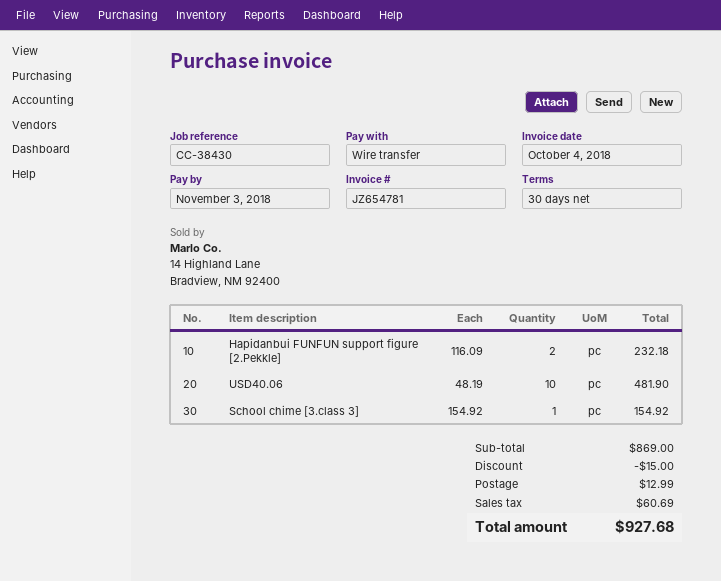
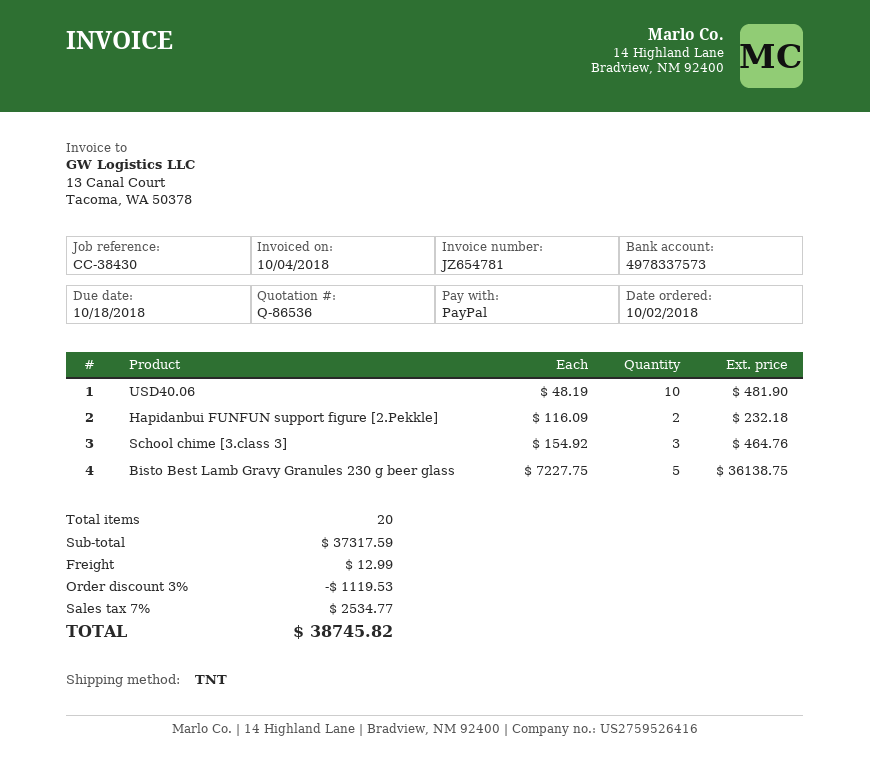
due date: 2018-11-03 -> 2018-10-18
payment method: bank transfer -> PayPal
School chime [3.class 3]: 1 x 154.92 = 154.92 -> 3 x 154.92 = 464.76
Bisto Best Lamb Gravy Granules 230 g beer glass: none -> 5 x 7227.75 = 36138.75
subtotal: 869.00 -> 37317.59
discount: 15.00 -> 1119.53
tax: 60.69 -> 2534.77
total: 927.68 -> 38745.82

